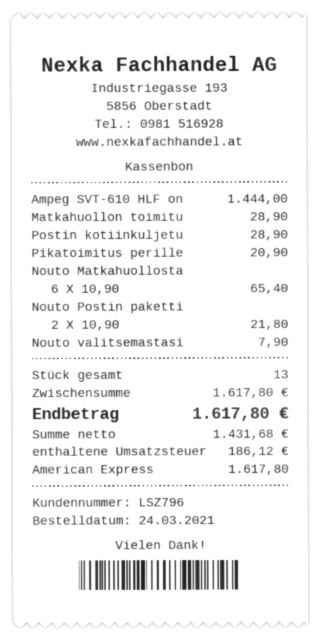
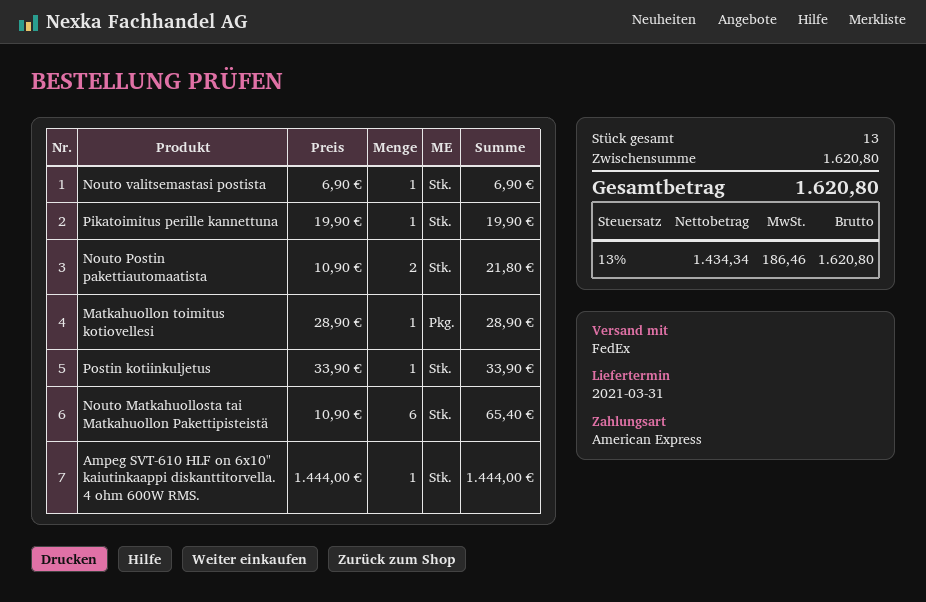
Postin kotiinkuljetu: 1 x 28.90 = 28.90 -> 1 x 33.90 = 33.90
Pikatoimitus perille: 1 x 20.90 = 20.90 -> 1 x 19.90 = 19.90
Nouto valitsemastasi: 1 x 7.90 = 7.90 -> 1 x 6.90 = 6.90
subtotal: 1617.80 -> 1620.80
net: 1431.68 -> 1434.34
tax: 186.12 -> 186.46
total: 1617.80 -> 1620.80

